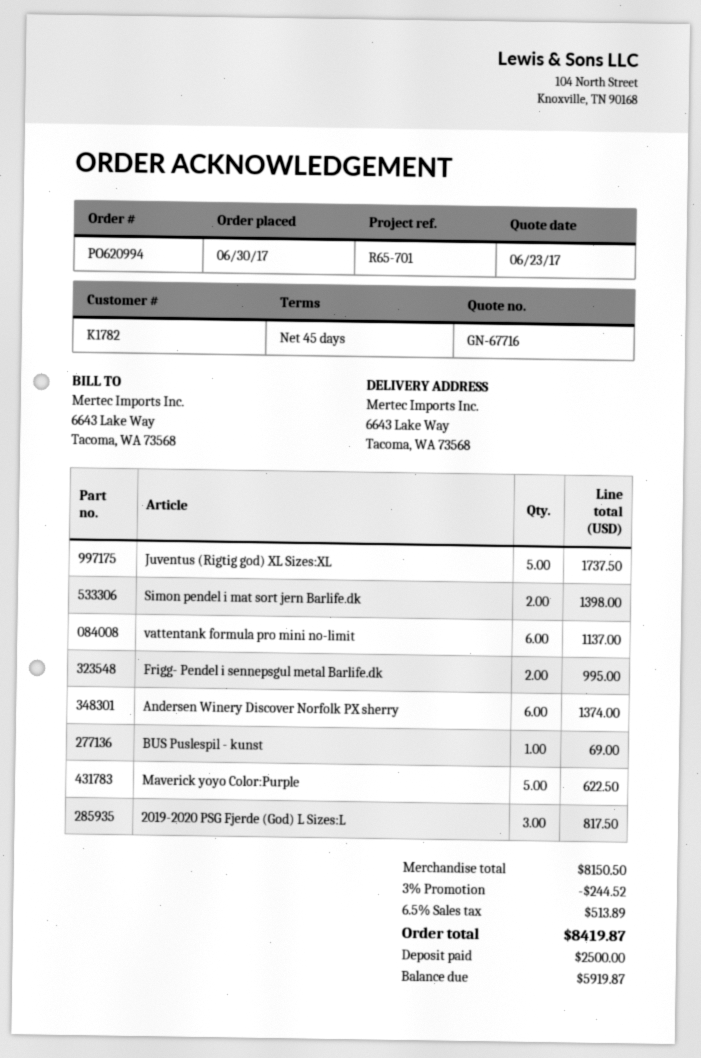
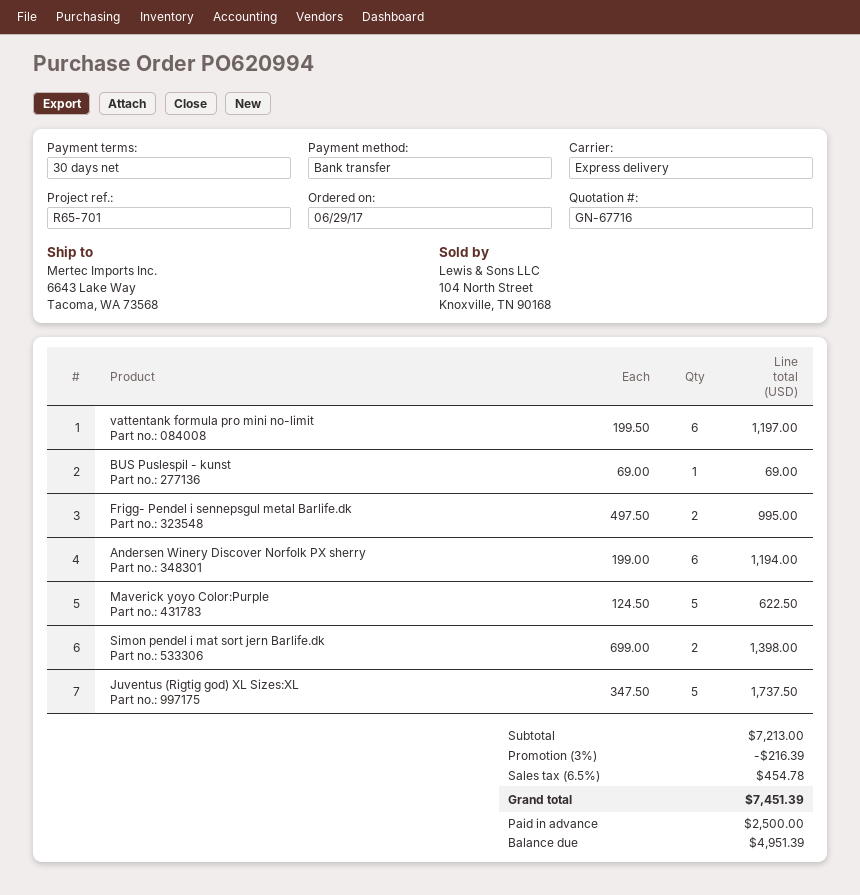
order date: 2017-06-30 -> 2017-06-29
payment terms: 45 days -> 30 days
vattentank formula pro mini no-limit: 6 for 1137.00 -> 6 for 1197.00
Andersen Winery Discover Norfolk PX sherry: 6 for 1374.00 -> 6 for 1194.00
2019-2020 PSG Fjerde (God) L Sizes:L: 3 for 817.50 -> none
subtotal: 8150.50 -> 7213.00
discount: 3% = 244.52 -> 3% = 216.39
tax: 6.5% = 513.89 -> 6.5% = 454.78
total: 8419.87 -> 7451.39
balance: 5919.87 -> 4951.39

